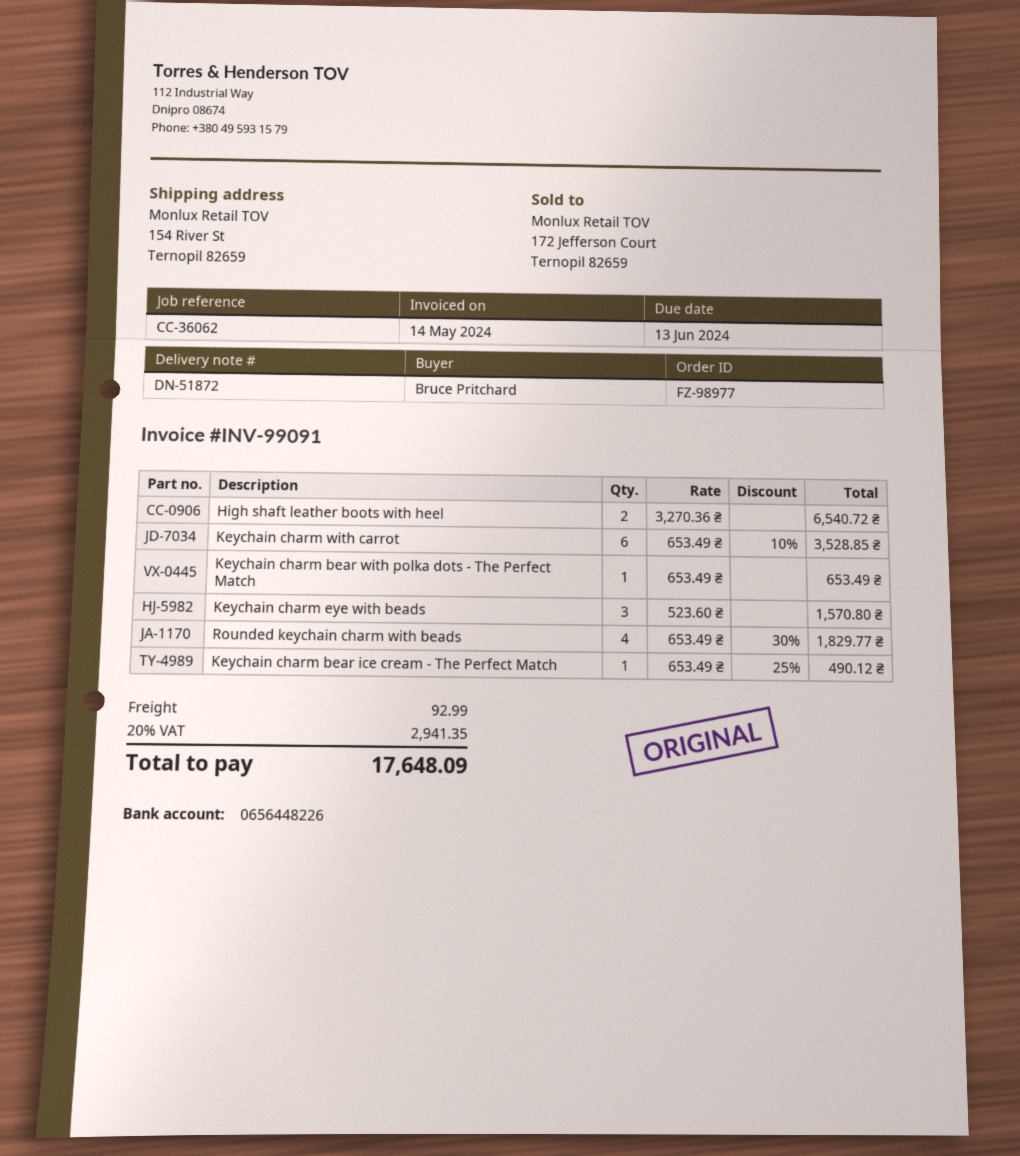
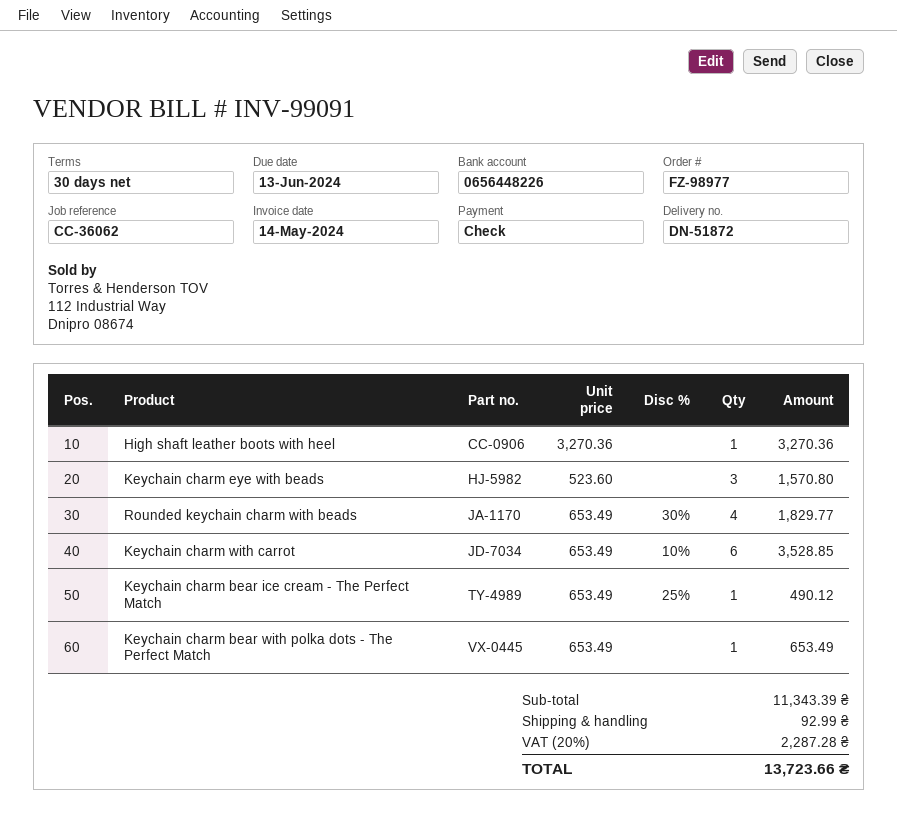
High shaft leather boots with heel: 2 x 3270.36 = 6540.72 -> 1 x 3270.36 = 3270.36
tax: 20% = 2941.35 -> 20% = 2287.28
total: 17648.09 -> 13723.66

